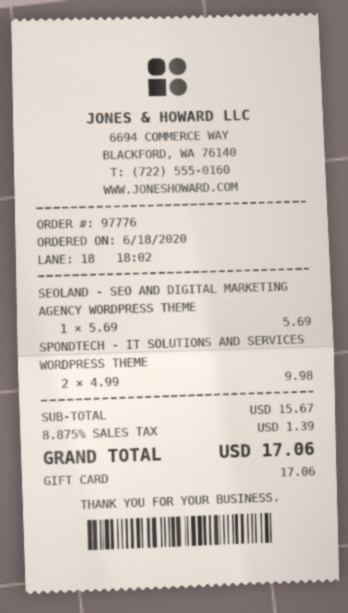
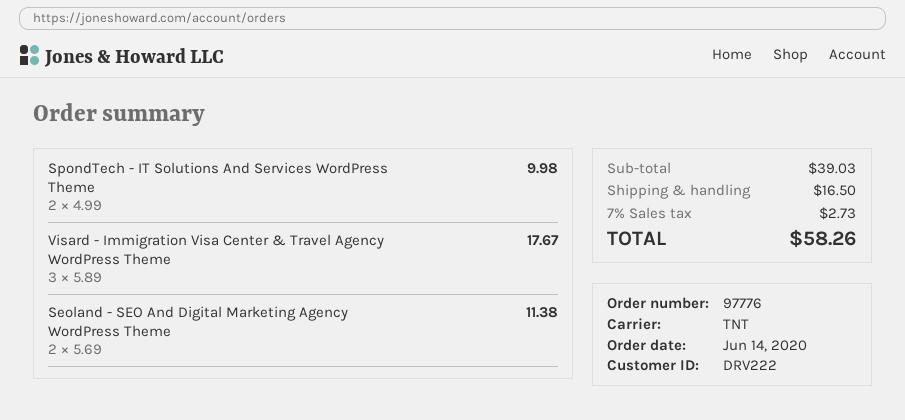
order date: 2020-06-18 -> 2020-06-14
SEOLAND - SEO AND DIGITAL MARKETING AGENCY WORDPRESS THEME: 1 x 5.69 = 5.69 -> 2 x 5.69 = 11.38
Visard - Immigration Visa Center & Travel Agency WordPress Theme: none -> 3 x 5.89 = 17.67
subtotal: 15.67 -> 39.03
shipping: none -> 16.50
tax: 8.875% = 1.39 -> 7% = 2.73
total: 17.06 -> 58.26

